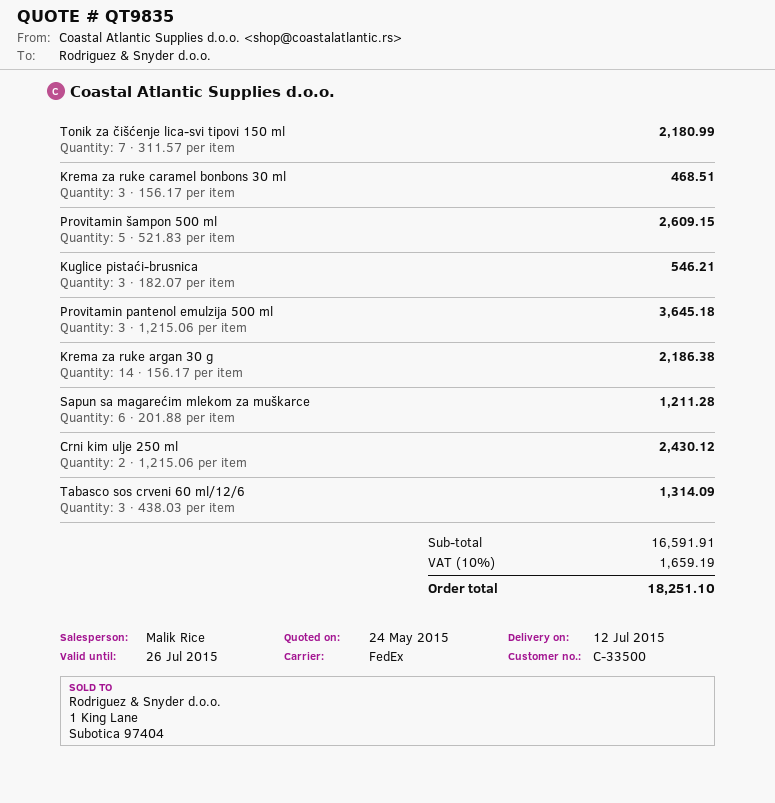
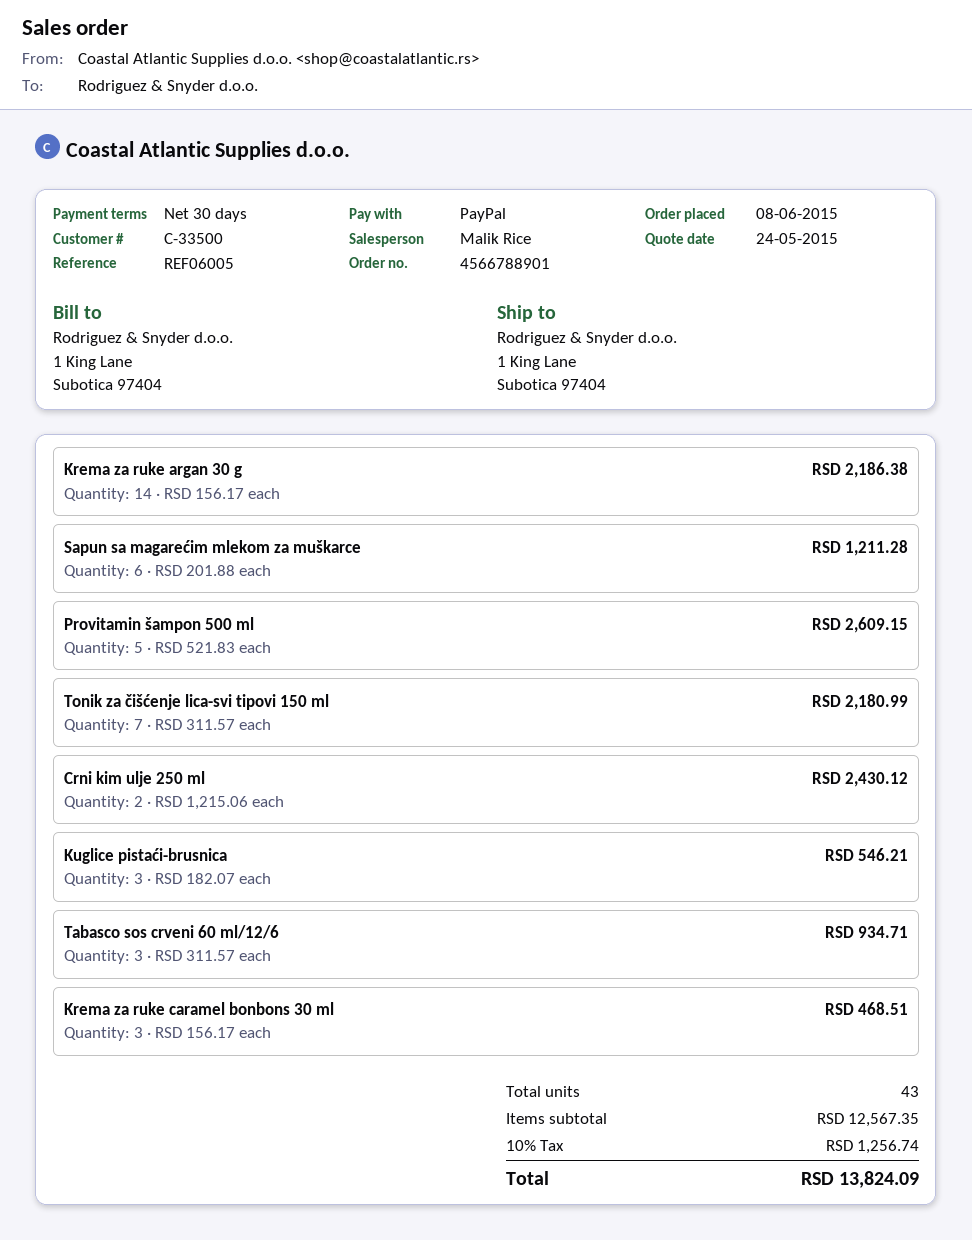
Provitamin pantenol emulzija 500 ml: 3 x 1215.06 = 3645.18 -> none
Tabasco sos crveni 60 ml/12/6: 3 x 438.03 = 1314.09 -> 3 x 311.57 = 934.71
subtotal: 16591.91 -> 12567.35
tax: 10% = 1659.19 -> 10% = 1256.74
total: 18251.10 -> 13824.09

